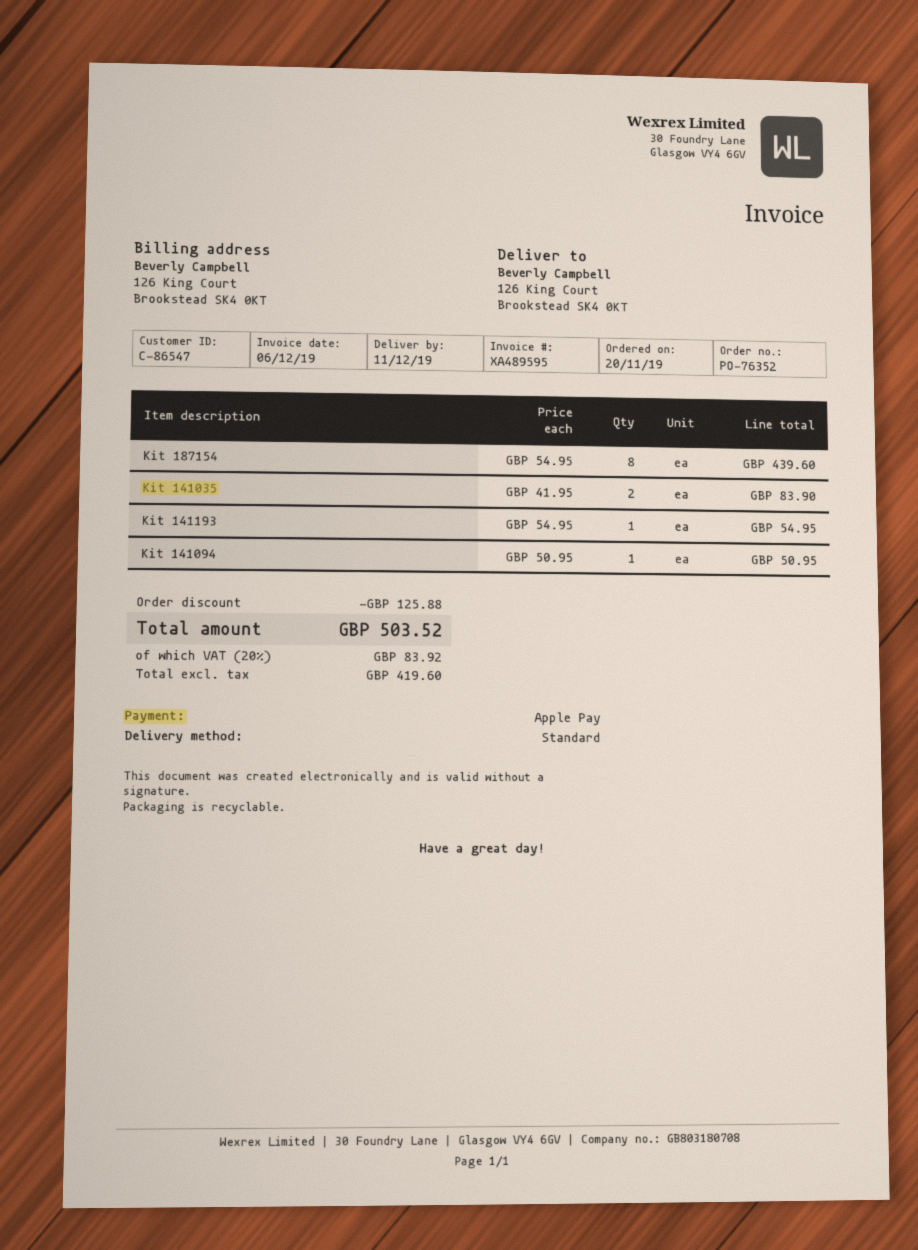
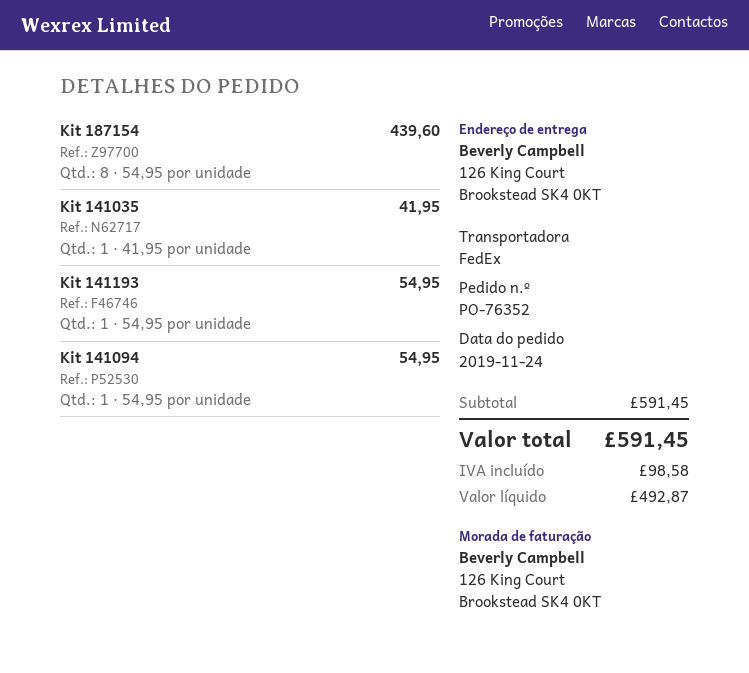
order date: 2019-11-20 -> 2019-11-24
shipping method: standard -> FedEx
Kit 141035: 2 x 41.95 = 83.90 -> 1 x 41.95 = 41.95
Kit 141094: 1 x 50.95 = 50.95 -> 1 x 54.95 = 54.95
discount: 125.88 -> none
net: 419.60 -> 492.87
tax: 83.92 -> 98.58
total: 503.52 -> 591.45

